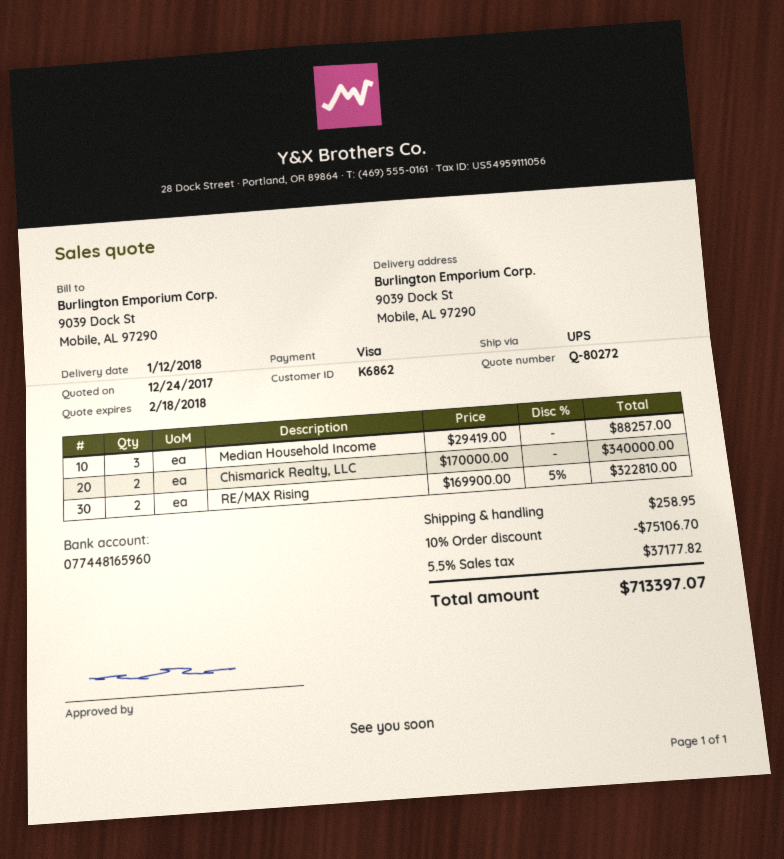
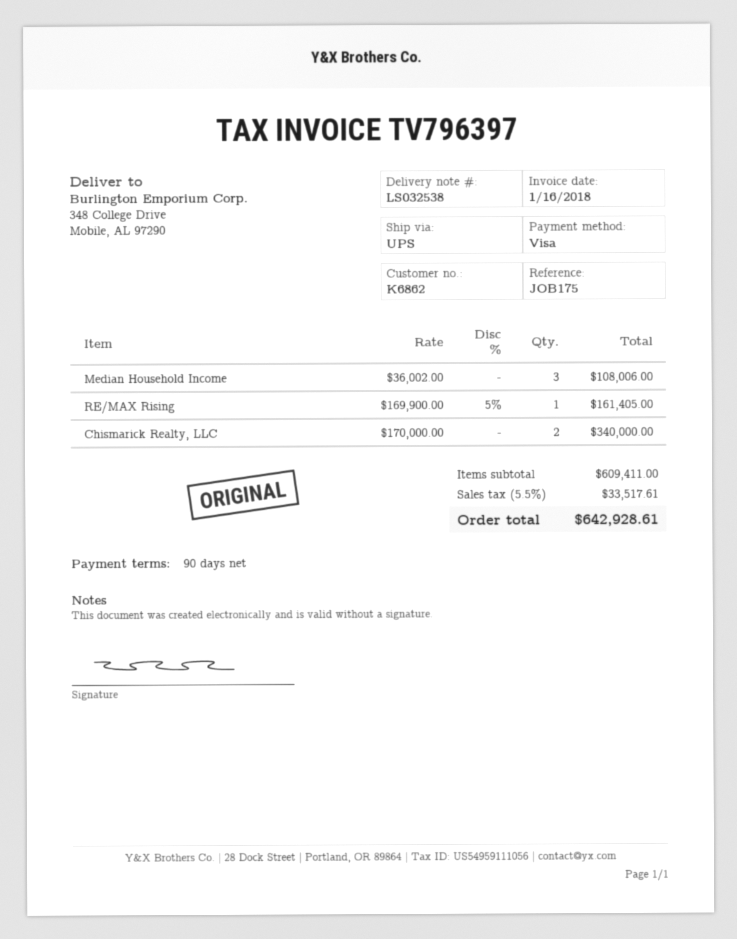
ship to: 9039 Dock St, Mobile, AL 97290 -> 348 College Drive, Mobile, AL 97290
Median Household Income: 3 x 29419.00 = 88257.00 -> 3 x 36002.00 = 108006.00
RE/MAX Rising: 2 x 169900.00 - 5% = 322810.00 -> 1 x 169900.00 - 5% = 161405.00
discount: 10% = 75106.70 -> none
shipping: 258.95 -> none
tax: 5.5% = 37177.82 -> 5.5% = 33517.61
total: 713397.07 -> 642928.61

